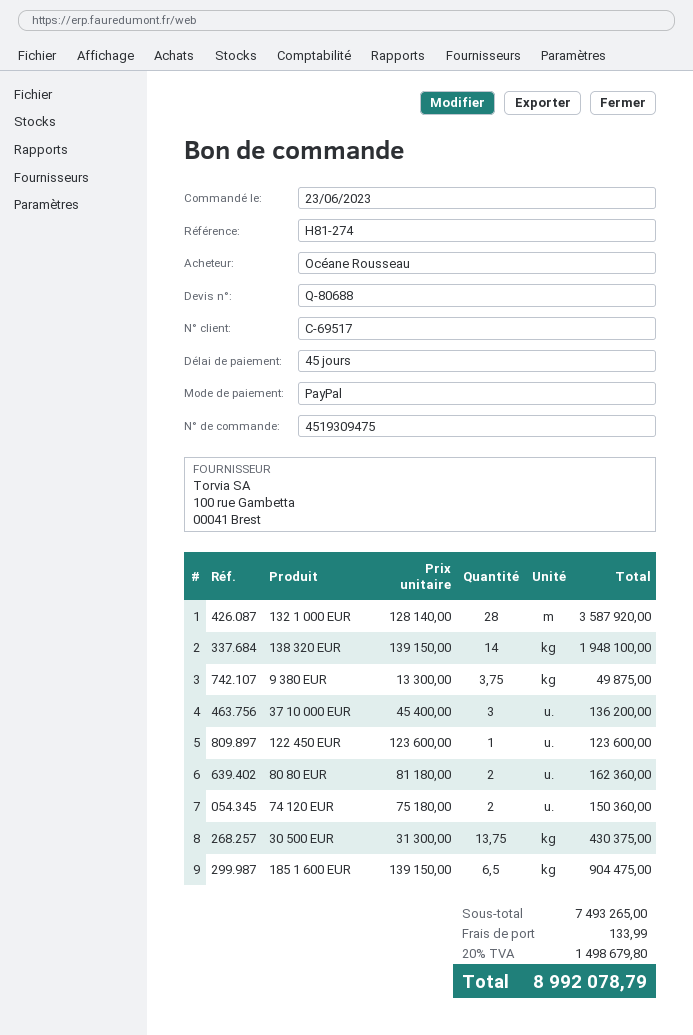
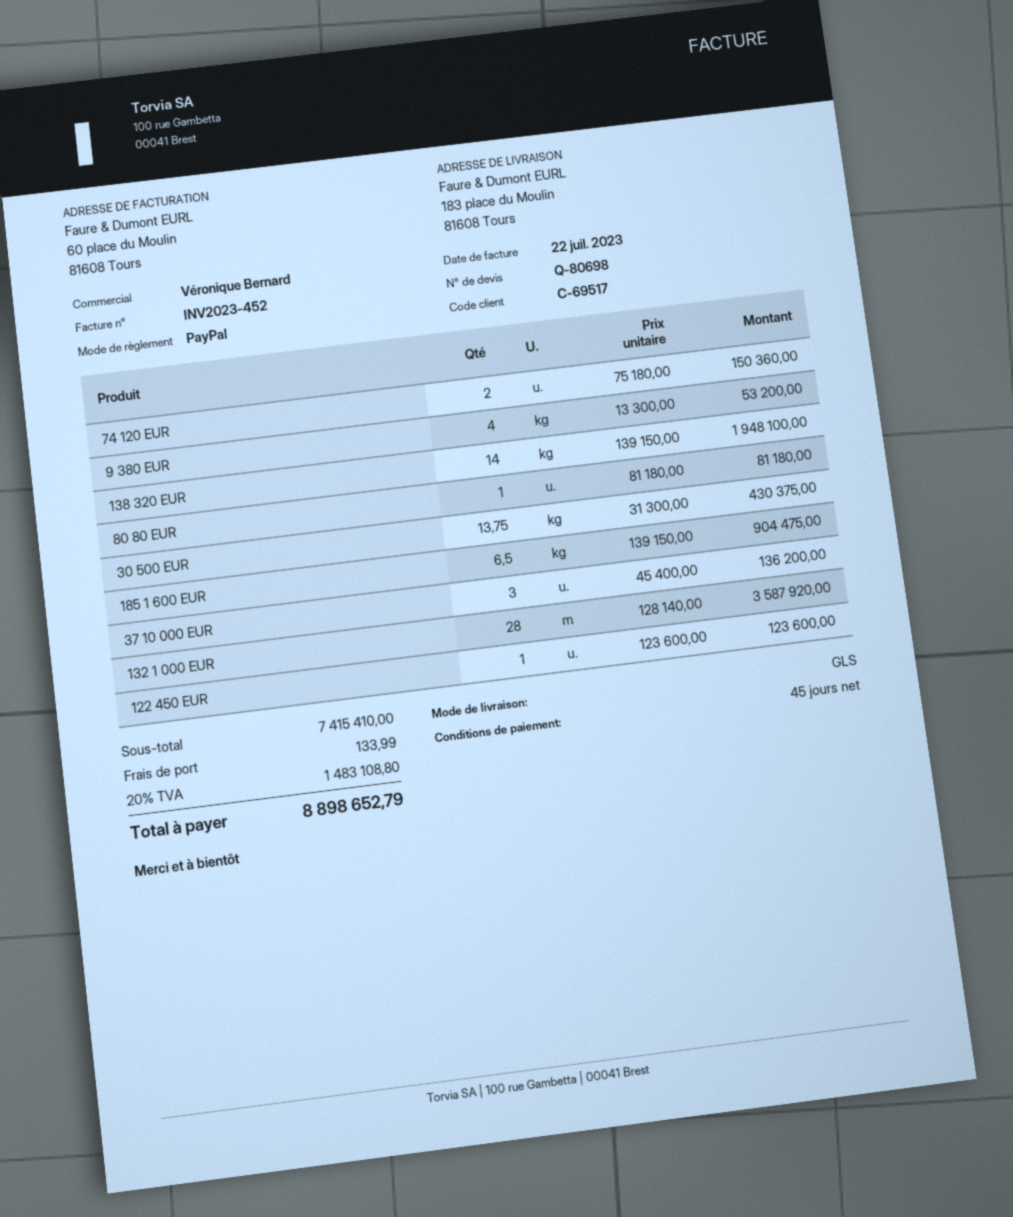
quote number: Q-80688 -> Q-80698
9 380 EUR: 3.75 x 13300.00 = 49875.00 -> 4 x 13300.00 = 53200.00
80 80 EUR: 2 x 81180.00 = 162360.00 -> 1 x 81180.00 = 81180.00
subtotal: 7493265.00 -> 7415410.00
tax: 20% = 1498679.80 -> 20% = 1483108.80
total: 8992078.79 -> 8898652.79

